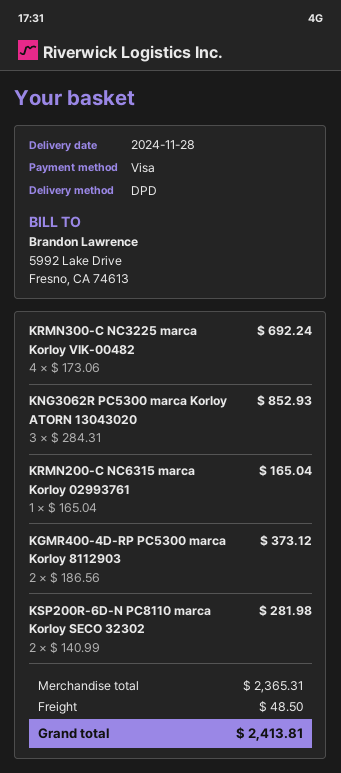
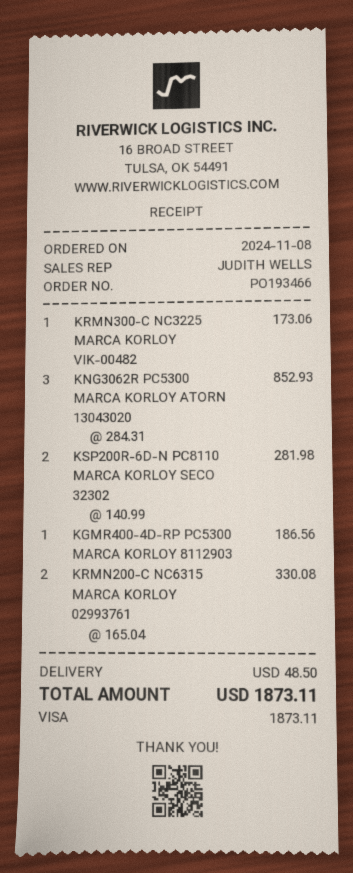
KRMN300-C NC3225 marca Korloy VIK-00482: 4 x 173.06 = 692.24 -> 1 x 173.06 = 173.06
KRMN200-C NC6315 marca Korloy 02993761: 1 x 165.04 = 165.04 -> 2 x 165.04 = 330.08
KGMR400-4D-RP PC5300 marca Korloy 8112903: 2 x 186.56 = 373.12 -> 1 x 186.56 = 186.56
total: 2413.81 -> 1873.11

